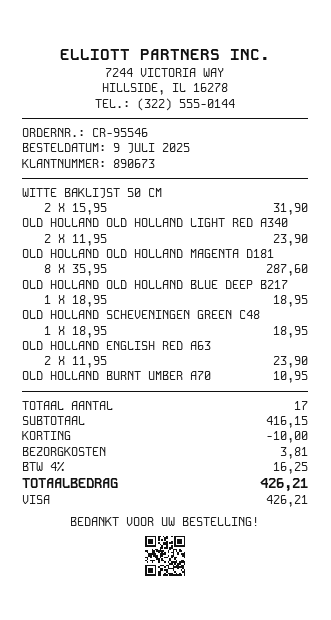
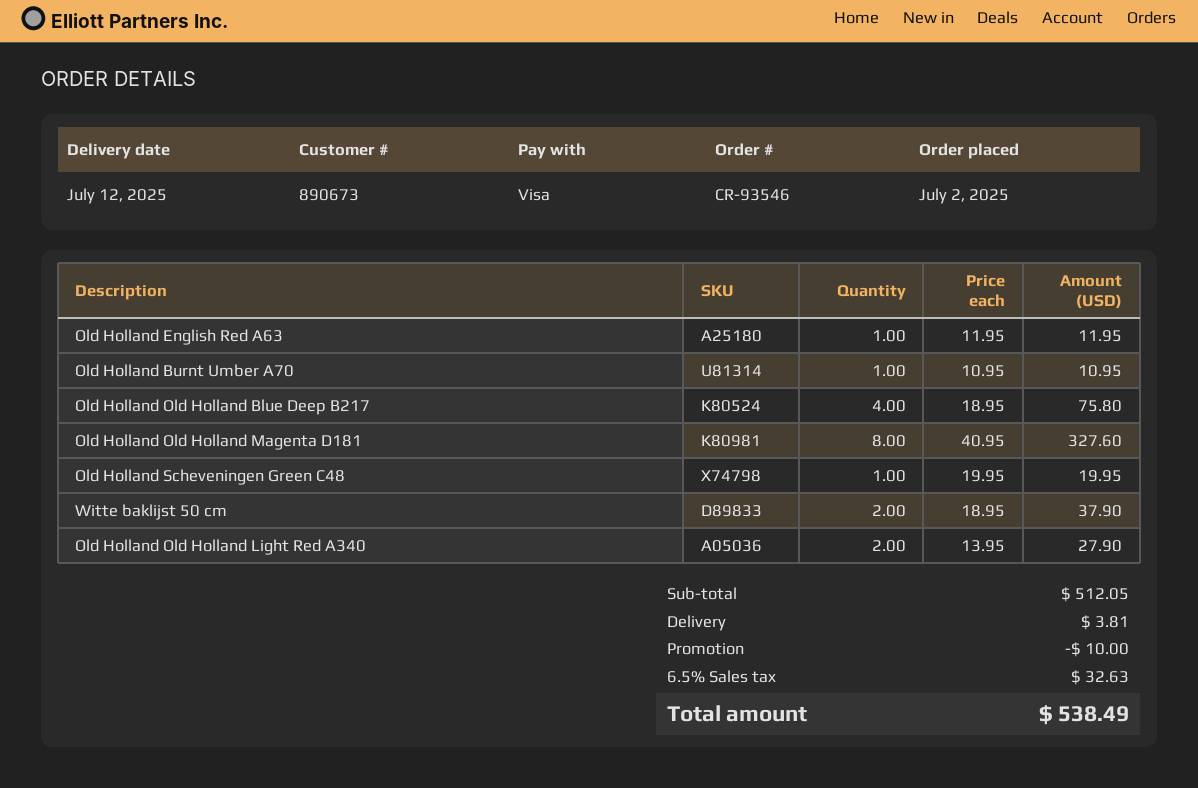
order number: CR-95546 -> CR-93546
order date: 2025-07-09 -> 2025-07-02
WITTE BAKLIJST 50 CM: 2 x 15.95 = 31.90 -> 2 x 18.95 = 37.90
OLD HOLLAND OLD HOLLAND LIGHT RED A340: 2 x 11.95 = 23.90 -> 2 x 13.95 = 27.90
OLD HOLLAND OLD HOLLAND MAGENTA D181: 8 x 35.95 = 287.60 -> 8 x 40.95 = 327.60
OLD HOLLAND OLD HOLLAND BLUE DEEP B217: 1 x 18.95 = 18.95 -> 4 x 18.95 = 75.80
OLD HOLLAND SCHEVENINGEN GREEN C48: 1 x 18.95 = 18.95 -> 1 x 19.95 = 19.95
OLD HOLLAND ENGLISH RED A63: 2 x 11.95 = 23.90 -> 1 x 11.95 = 11.95
subtotal: 416.15 -> 512.05
tax: 4% = 16.25 -> 6.5% = 32.63
total: 426.21 -> 538.49

